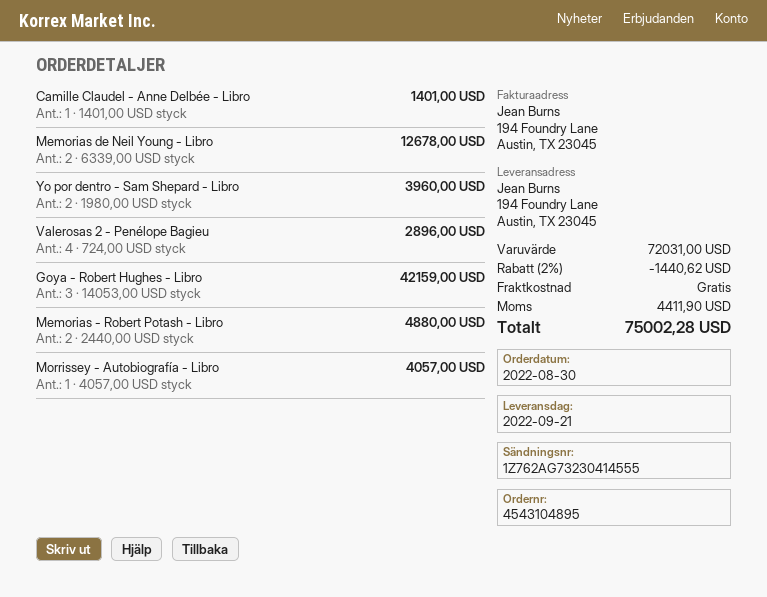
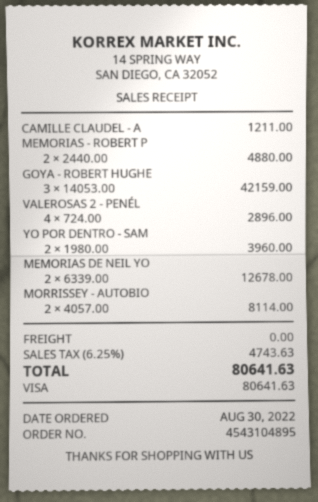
Camille Claudel - Anne Delbée - Libro: 1 x 1401.00 = 1401.00 -> 1 x 1211.00 = 1211.00
Morrissey - Autobiografía - Libro: 1 x 4057.00 = 4057.00 -> 2 x 4057.00 = 8114.00
discount: 2% = 1440.62 -> none
tax: 4411.90 -> 4743.63
total: 75002.28 -> 80641.63

